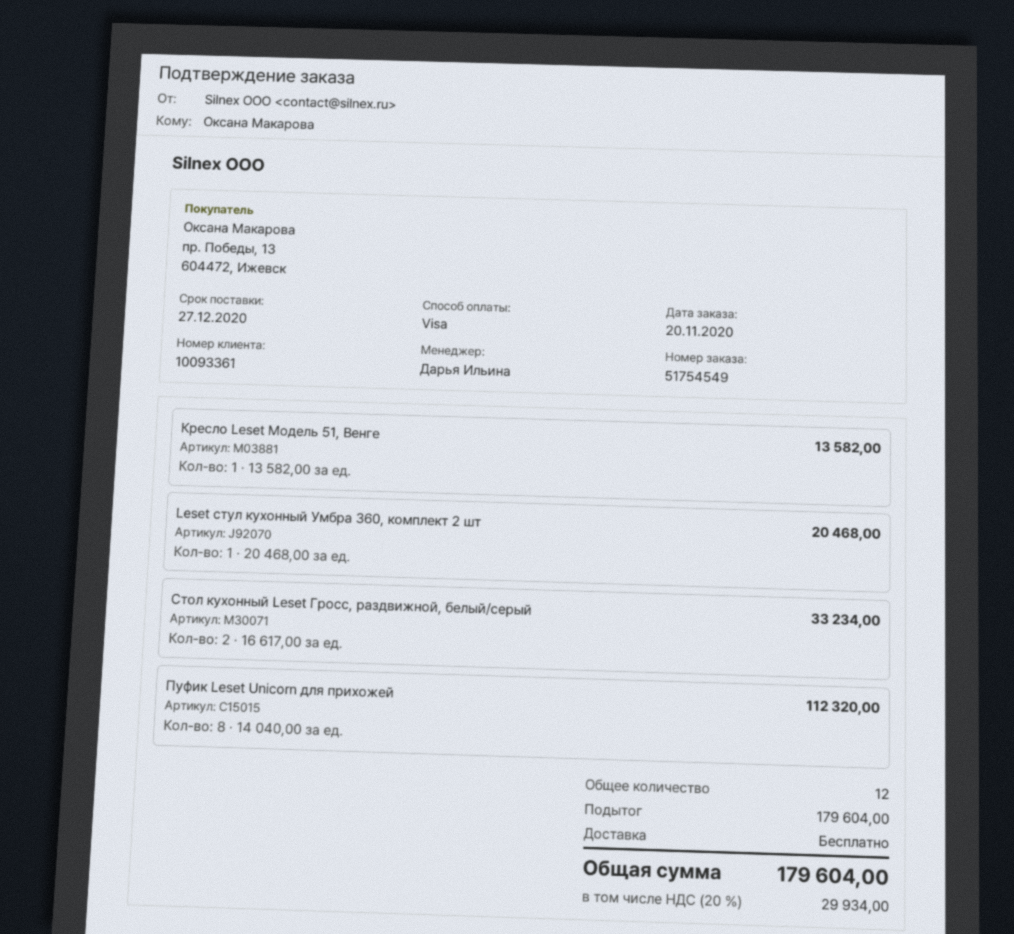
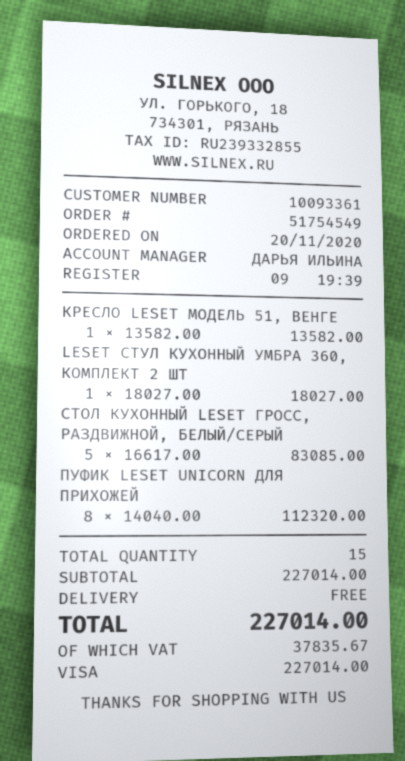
Leset стул кухонный Умбра 360, комплект 2 шт: 1 x 20468.00 = 20468.00 -> 1 x 18027.00 = 18027.00
Стол кухонный Leset Гросс, раздвижной, белый/серый: 2 x 16617.00 = 33234.00 -> 5 x 16617.00 = 83085.00
total quantity: 12 -> 15
subtotal: 179604.00 -> 227014.00
tax: 29934.00 -> 37835.67
total: 179604.00 -> 227014.00

